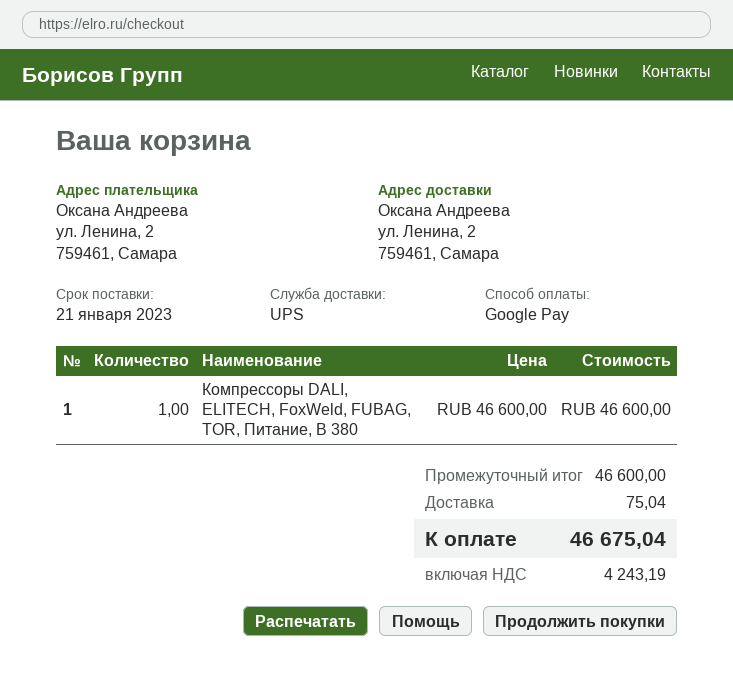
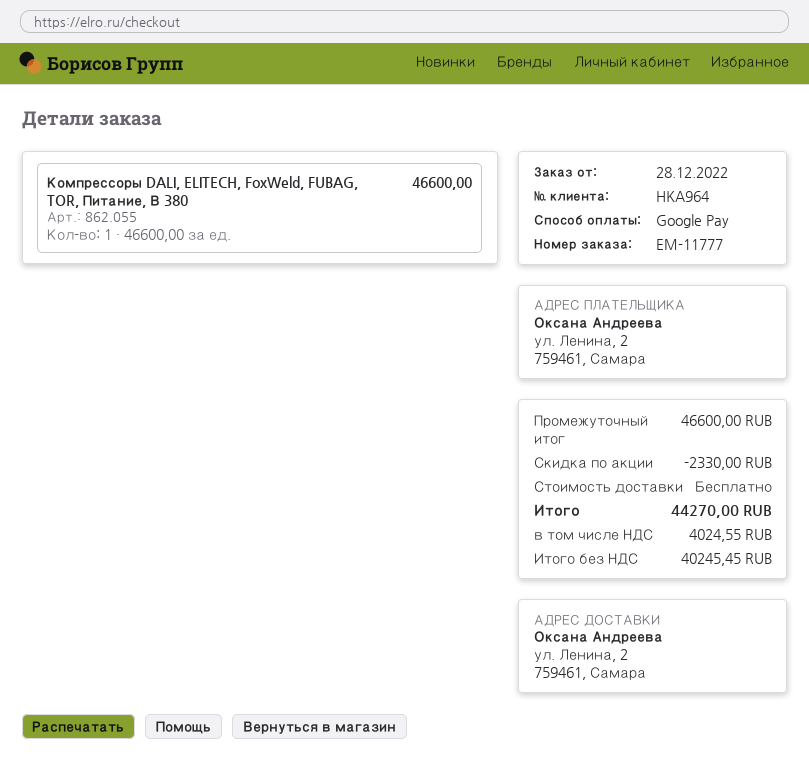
discount: none -> 2330.00
shipping: 75.04 -> 0.00
tax: 4243.19 -> 4024.55
total: 46675.04 -> 44270.00

